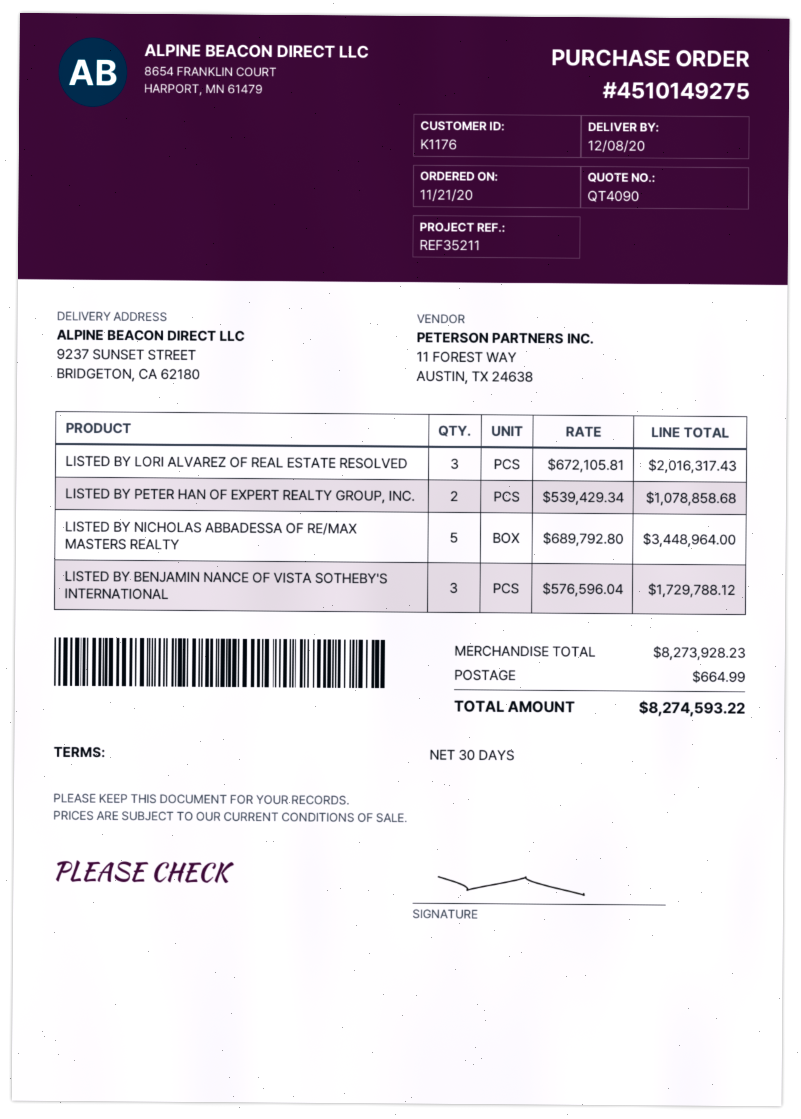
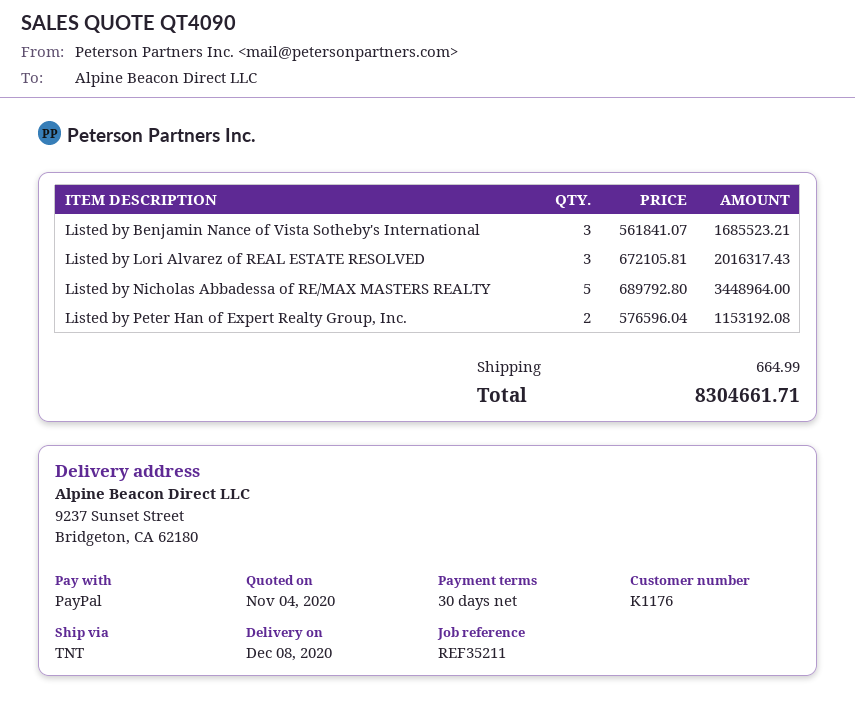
LISTED BY PETER HAN OF EXPERT REALTY GROUP, INC.: 2 x 539429.34 = 1078858.68 -> 2 x 576596.04 = 1153192.08
LISTED BY BENJAMIN NANCE OF VISTA SOTHEBY'S INTERNATIONAL: 3 x 576596.04 = 1729788.12 -> 3 x 561841.07 = 1685523.21
total: 8274593.22 -> 8304661.71

